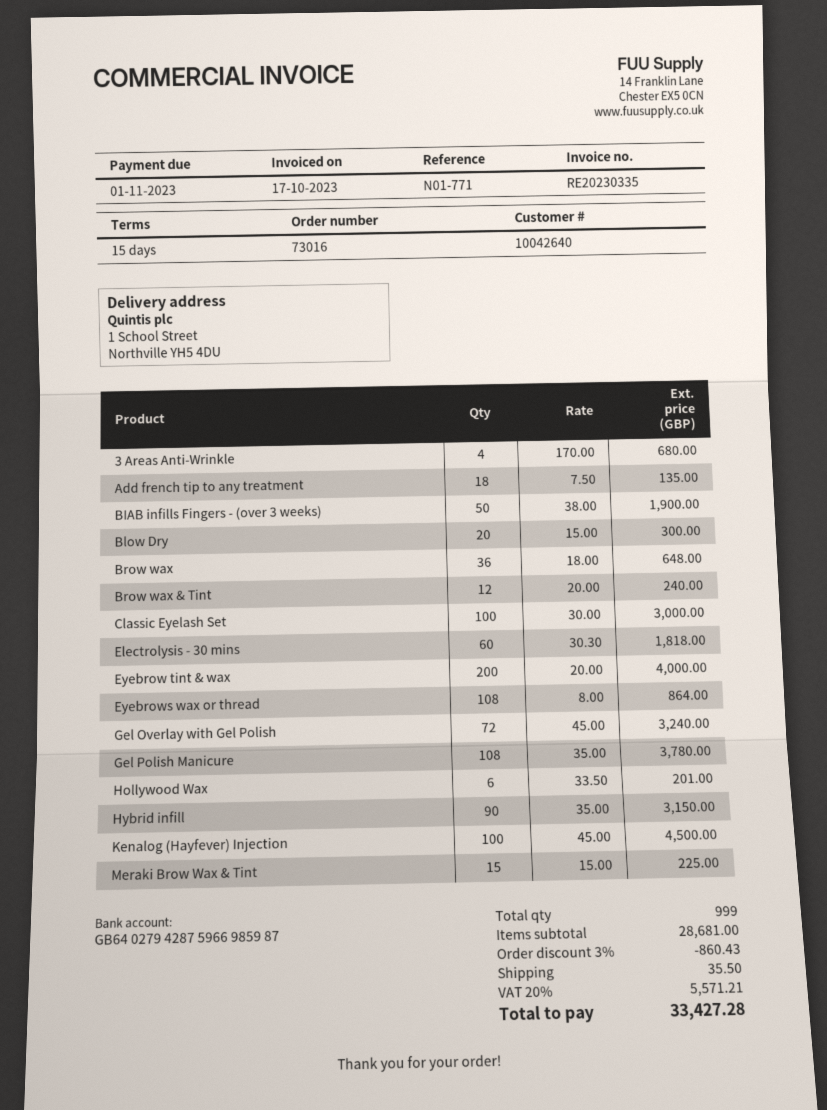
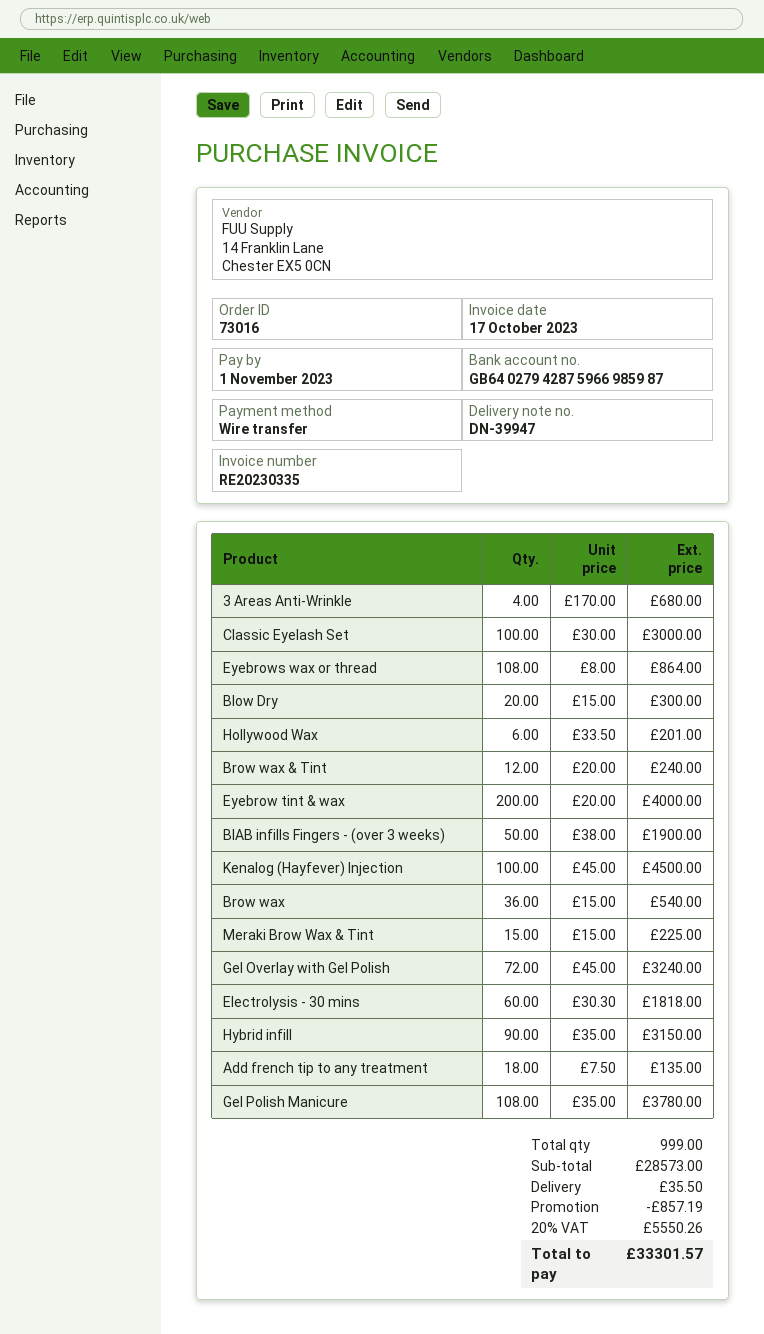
Brow wax: 36 x 18.00 = 648.00 -> 36 x 15.00 = 540.00
subtotal: 28681.00 -> 28573.00
discount: 860.43 -> 857.19
tax: 20% = 5571.21 -> 20% = 5550.26
total: 33427.28 -> 33301.57

